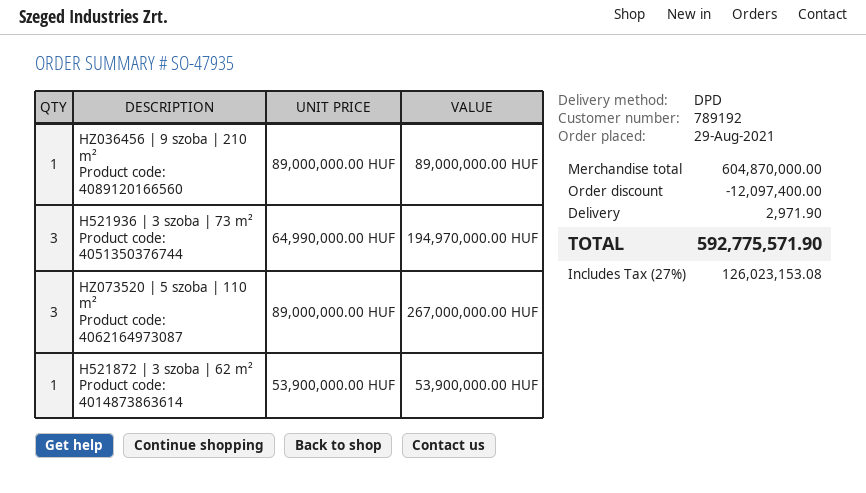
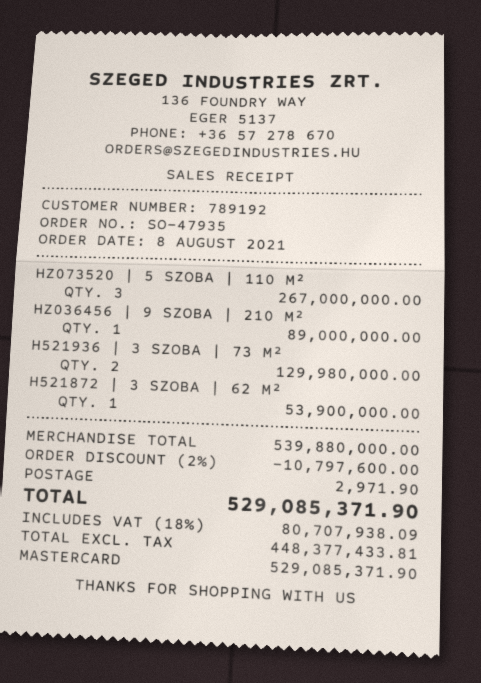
order date: 2021-08-29 -> 2021-08-08
H521936 | 3 szoba | 73 m²: 3 for 194970000.00 -> 2 for 129980000.00
subtotal: 604870000.00 -> 539880000.00
discount: 12097400.00 -> 10797600.00
tax: 27% = 126023153.08 -> 18% = 80707938.09
total: 592775571.90 -> 529085371.90

